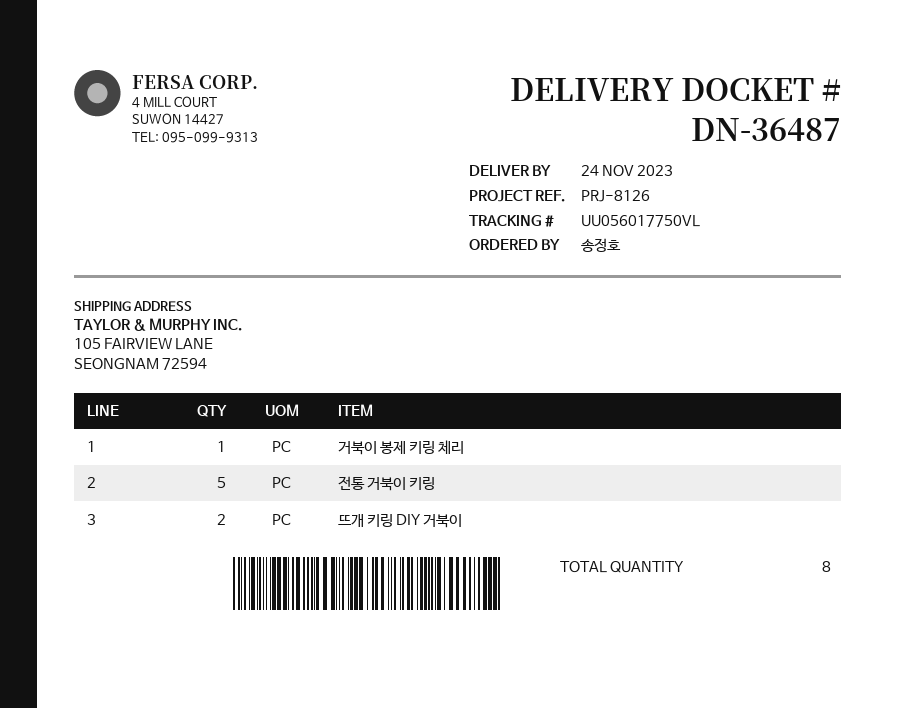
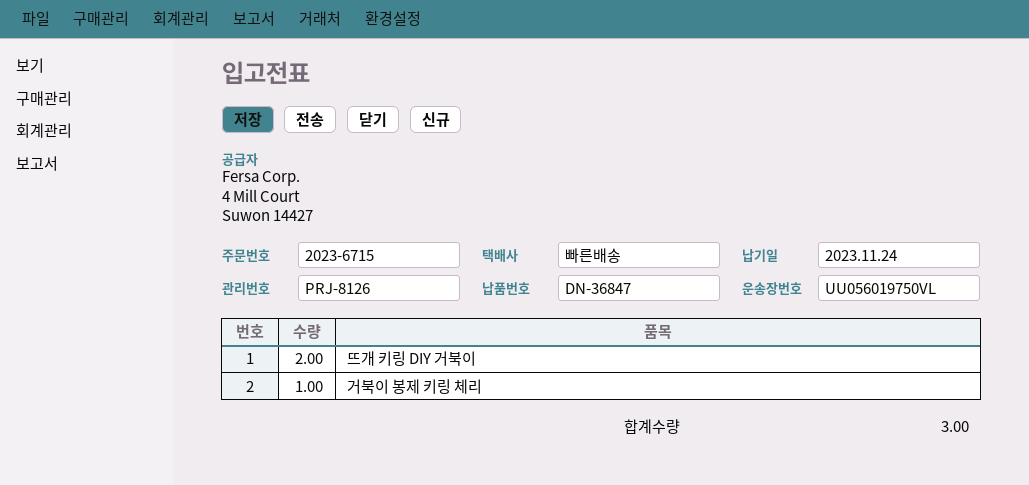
delivery note number: DN-36487 -> DN-36847
tracking number: UU056017750VL -> UU056019750VL
전통 거북이 키링: 5 -> none
total quantity: 8 -> 3

